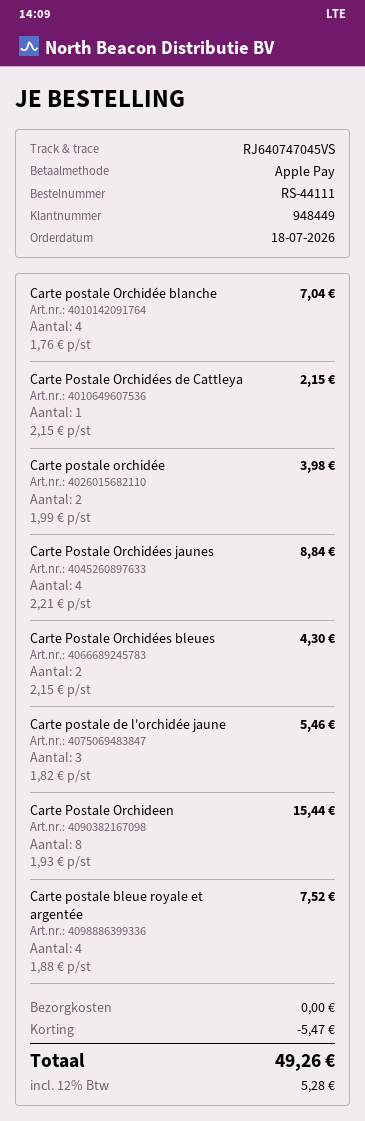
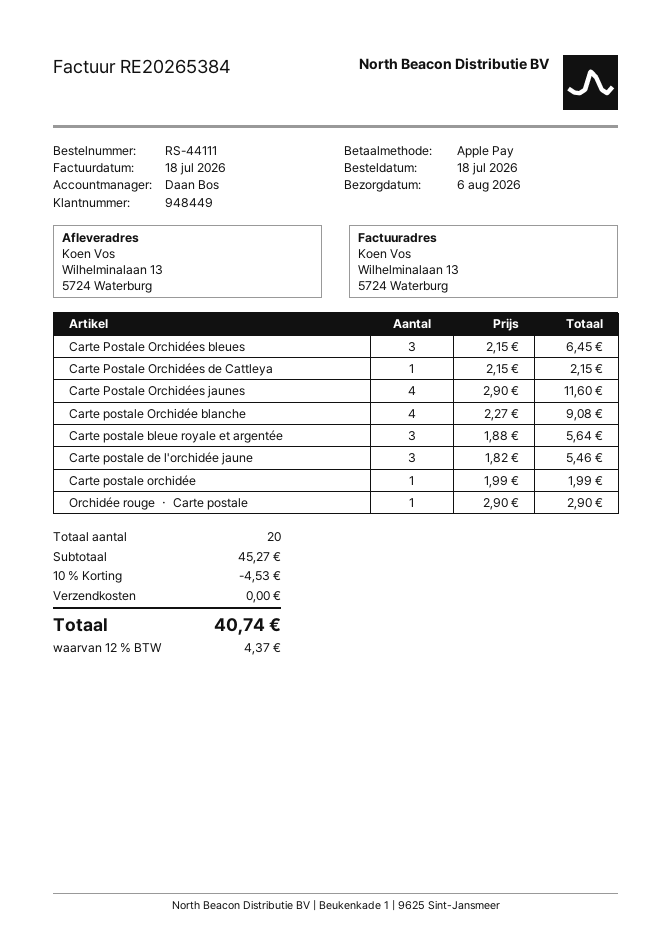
Carte postale Orchidée blanche: 4 x 1.76 = 7.04 -> 4 x 2.27 = 9.08
Carte postale orchidée: 2 x 1.99 = 3.98 -> 1 x 1.99 = 1.99
Carte Postale Orchidées jaunes: 4 x 2.21 = 8.84 -> 4 x 2.90 = 11.60
Carte Postale Orchidées bleues: 2 x 2.15 = 4.30 -> 3 x 2.15 = 6.45
Carte Postale Orchideen: 8 x 1.93 = 15.44 -> none
Carte postale bleue royale et argentée: 4 x 1.88 = 7.52 -> 3 x 1.88 = 5.64
Orchidée rouge ・ Carte postale: none -> 1 x 2.90 = 2.90
discount: 5.47 -> 4.53
tax: 12% = 5.28 -> 12% = 4.37
total: 49.26 -> 40.74

